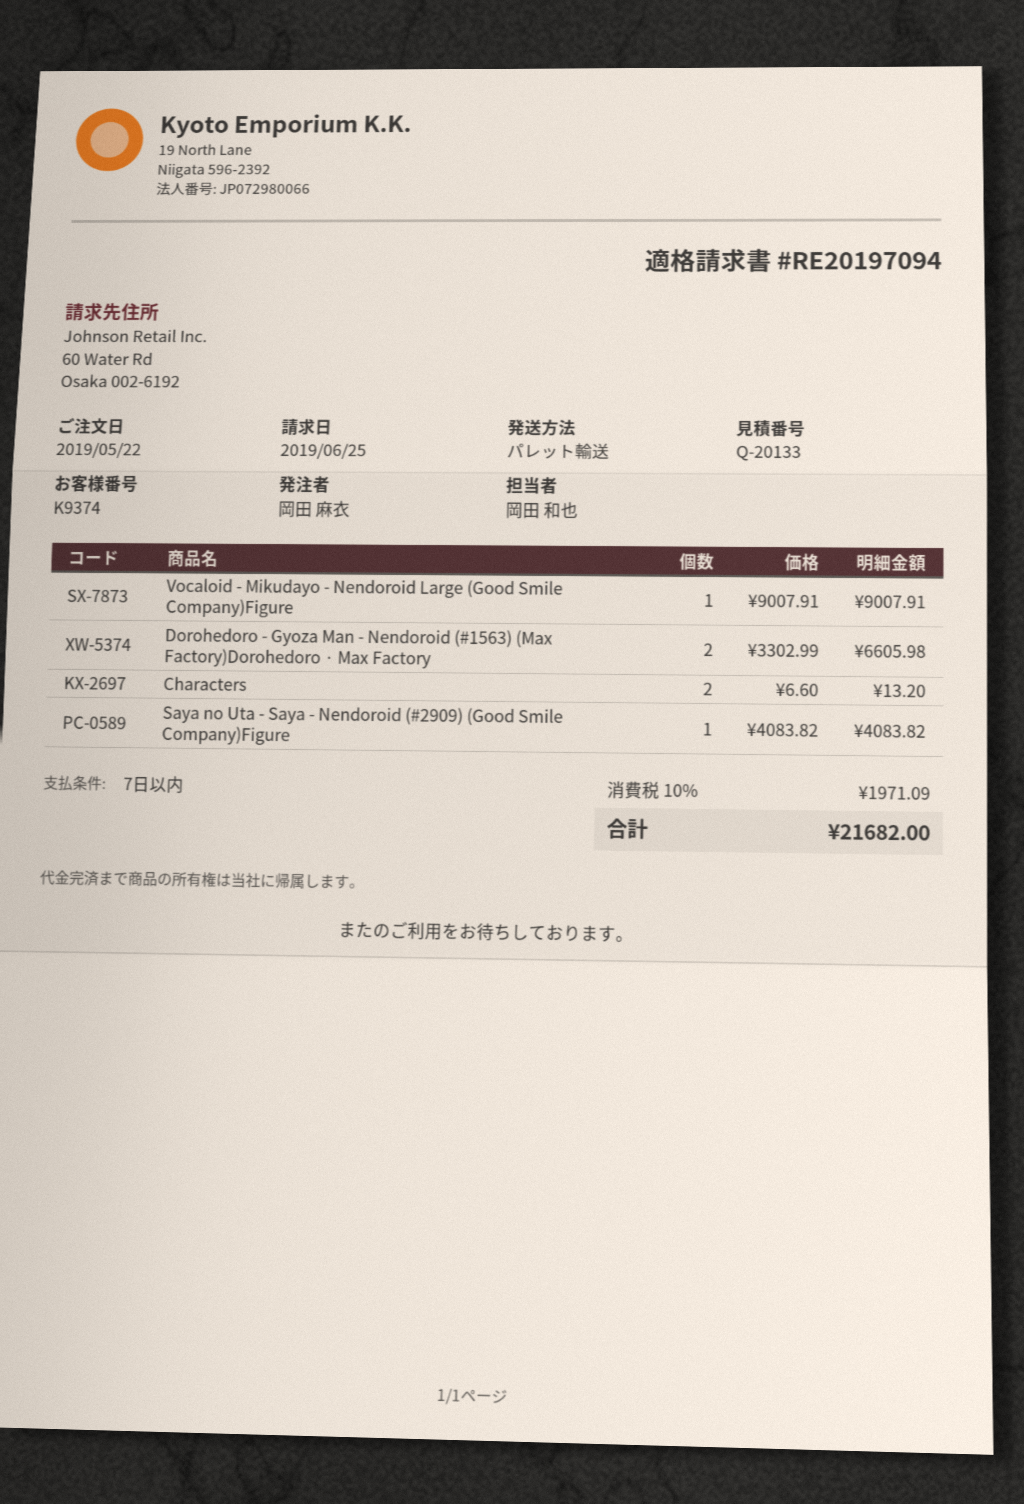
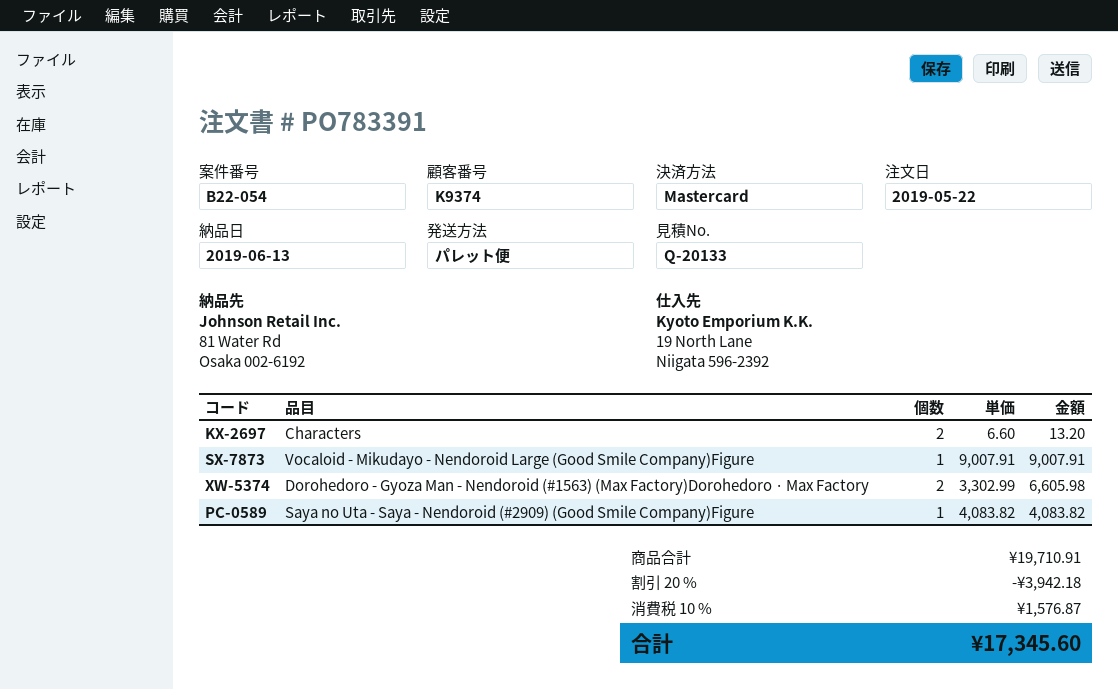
discount: none -> 20% = 3942.18
tax: 10% = 1971.09 -> 10% = 1576.87
total: 21682.00 -> 17345.60

